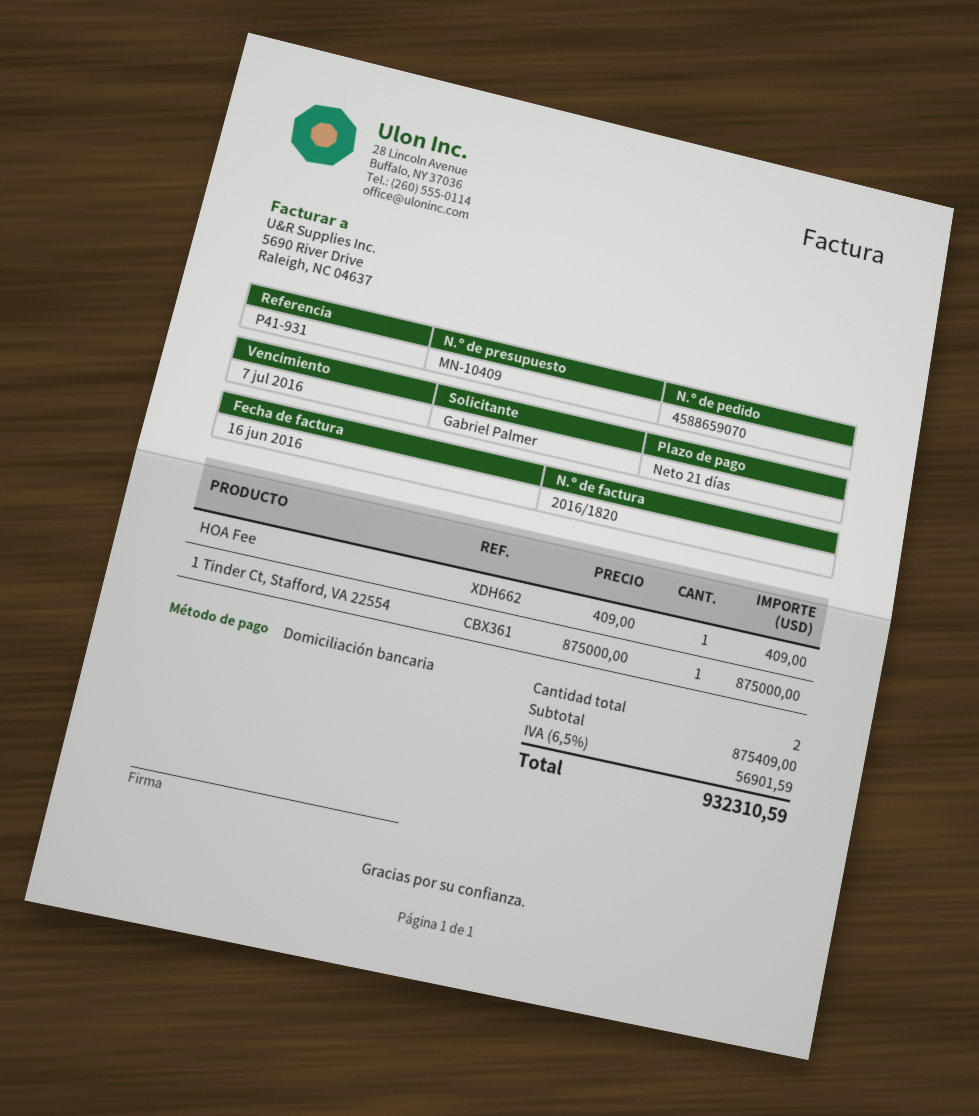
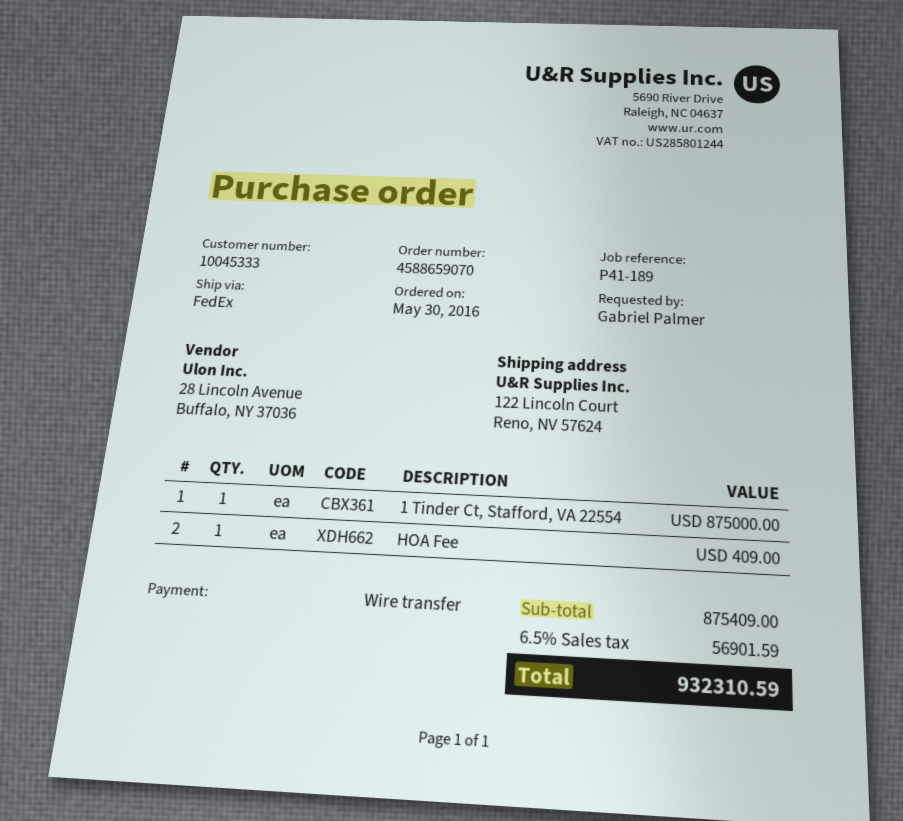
reference: P41-931 -> P41-189
payment method: direct debit -> bank transfer

